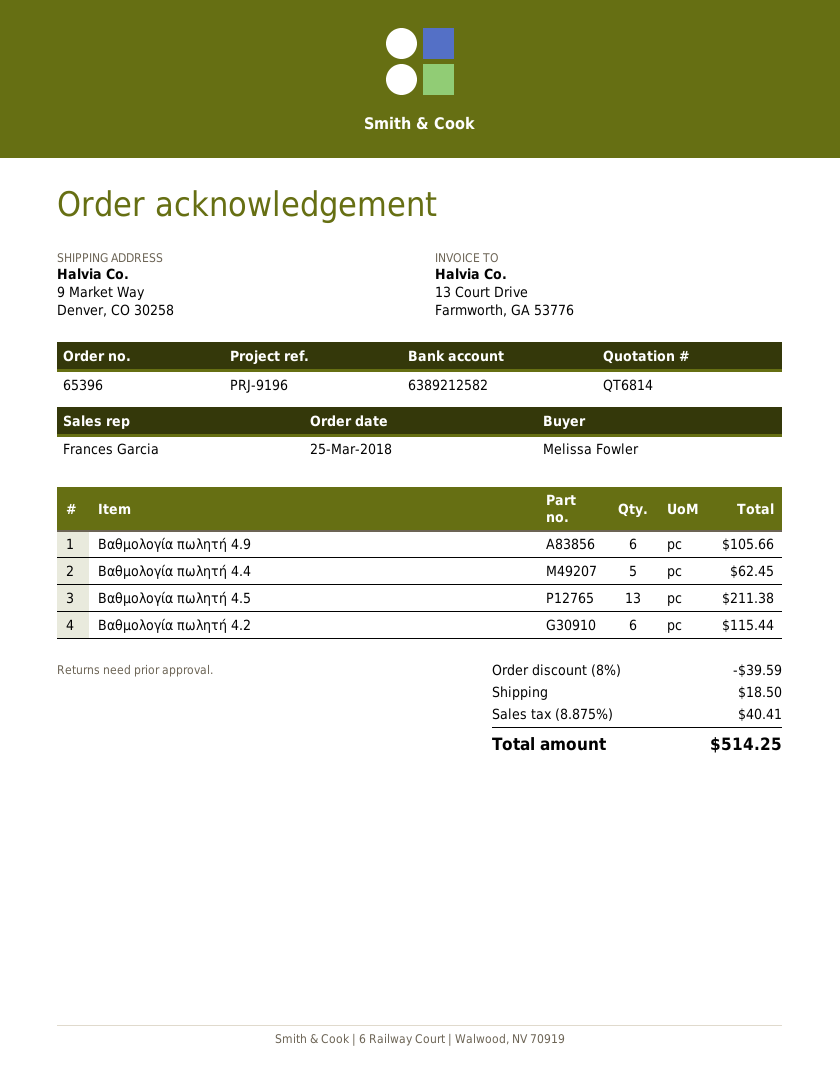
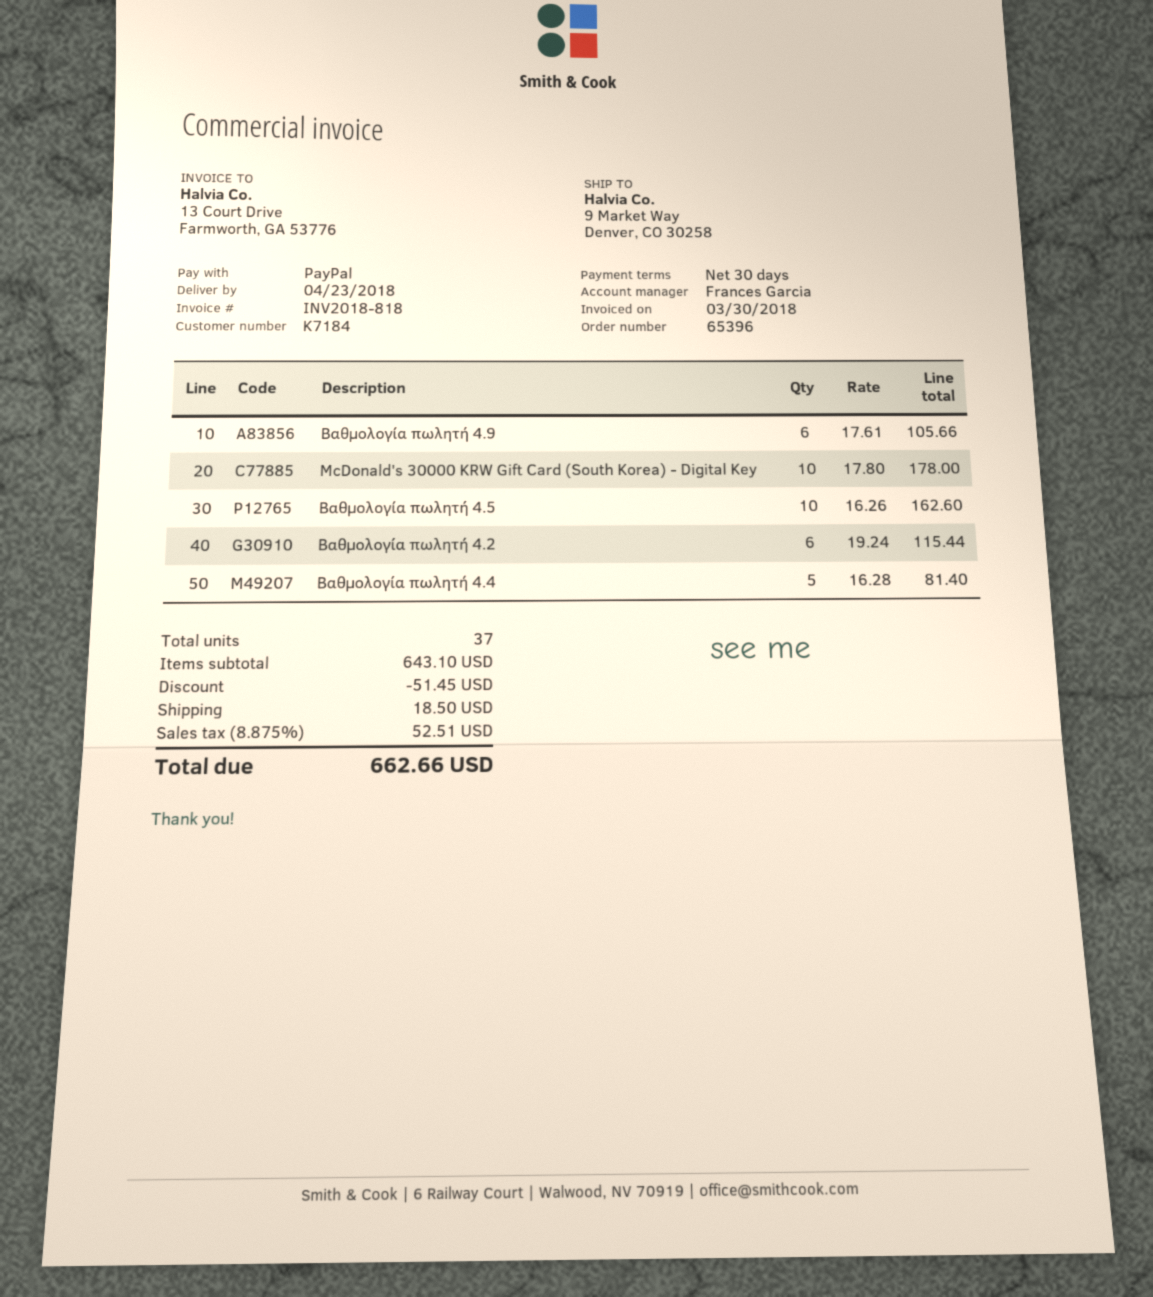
Βαθμολογία πωλητή 4.4: 5 for 62.45 -> 5 for 81.40
Βαθμολογία πωλητή 4.5: 13 for 211.38 -> 10 for 162.60
McDonald's 30000 KRW Gift Card (South Korea) - Digital Key: none -> 10 for 178.00
discount: 39.59 -> 51.45
tax: 8.875% = 40.41 -> 8.875% = 52.51
total: 514.25 -> 662.66

